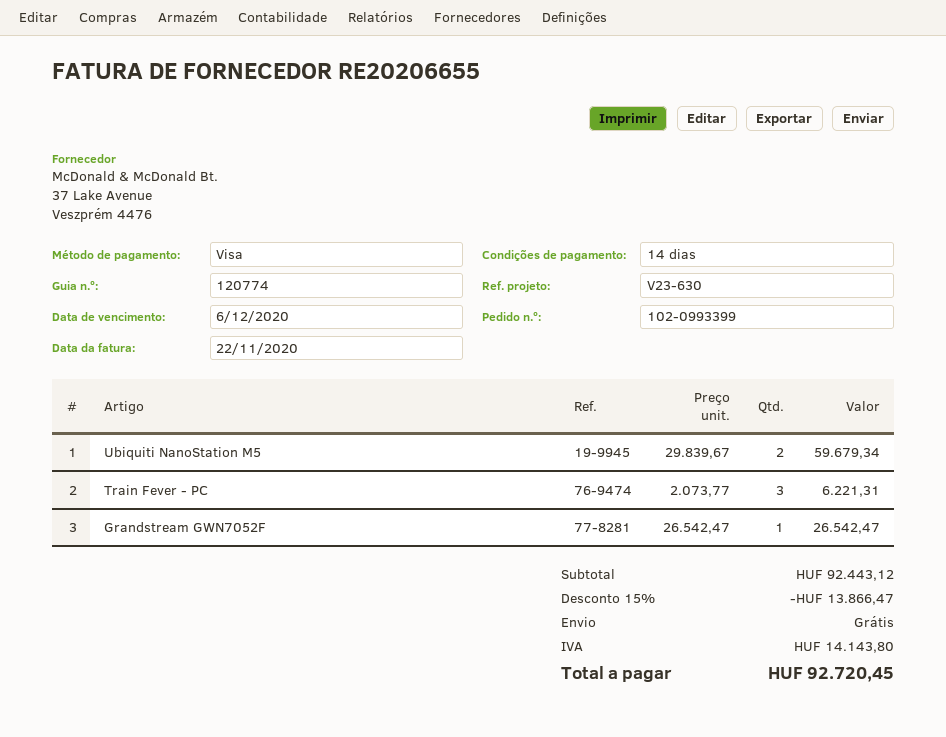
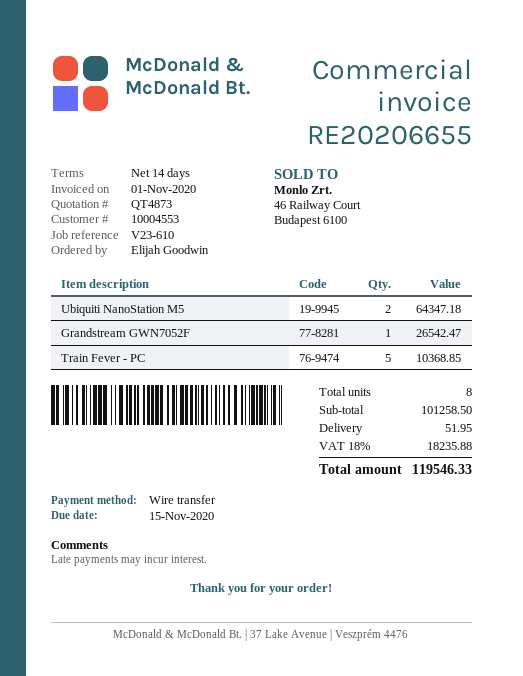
invoice date: 2020-11-22 -> 2020-11-01
due date: 2020-12-06 -> 2020-11-15
reference: V23-630 -> V23-610
payment method: Visa -> bank transfer
Ubiquiti NanoStation M5: 2 for 59679.34 -> 2 for 64347.18
Train Fever - PC: 3 for 6221.31 -> 5 for 10368.85
subtotal: 92443.12 -> 101258.50
discount: 15% = 13866.47 -> none
shipping: 0.00 -> 51.95
tax: 14143.80 -> 18235.88
total: 92720.45 -> 119546.33

